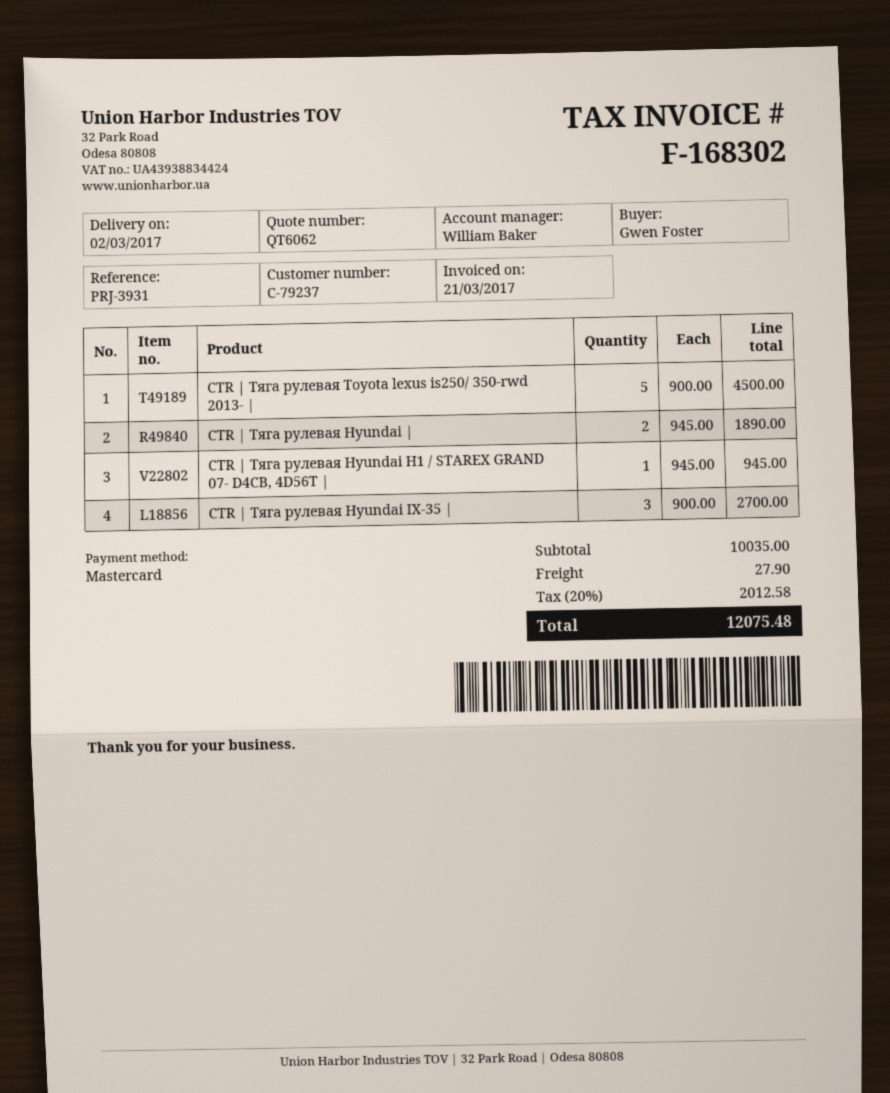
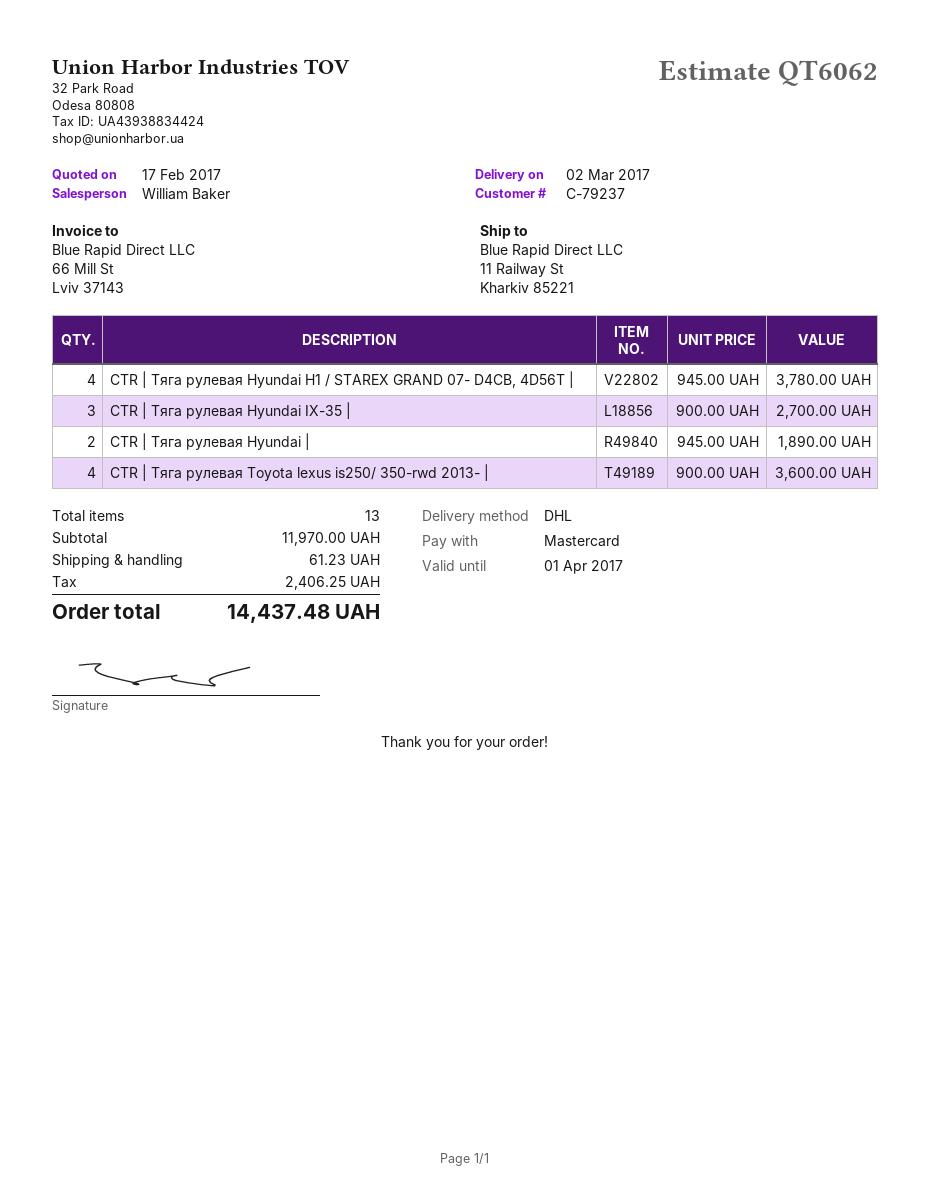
CTR | Тяга рулевая Toyota lexus is250/ 350-rwd 2013- |: 5 x 900.00 = 4500.00 -> 4 x 900.00 = 3600.00
CTR | Тяга рулевая Hyundai H1 / STAREX GRAND 07- D4CB, 4D56T |: 1 x 945.00 = 945.00 -> 4 x 945.00 = 3780.00
subtotal: 10035.00 -> 11970.00
shipping: 27.90 -> 61.23
tax: 2012.58 -> 2406.25
total: 12075.48 -> 14437.48

